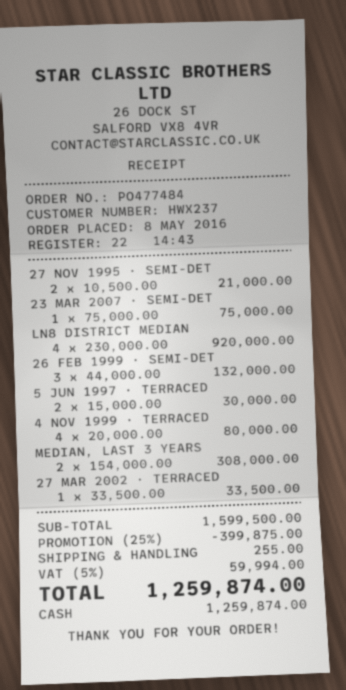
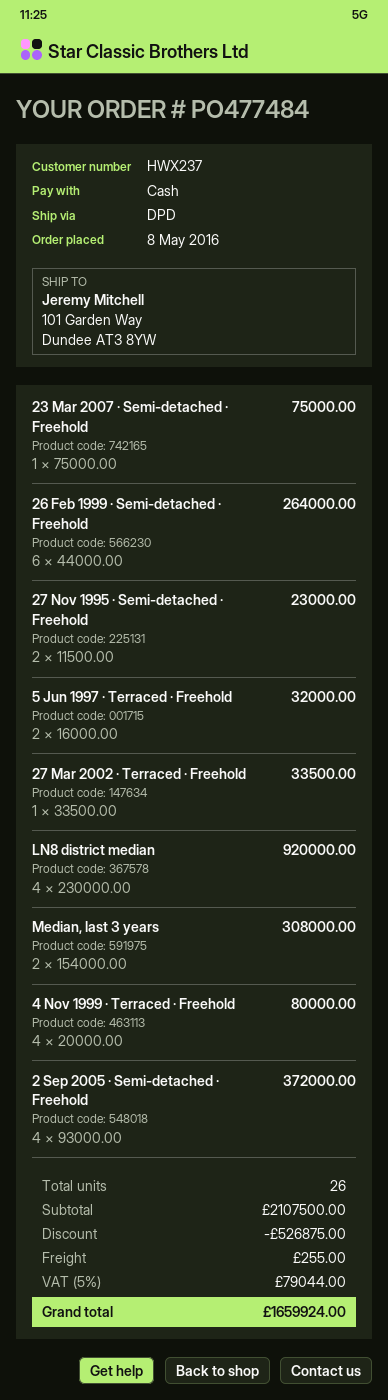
27 NOV 1995 · SEMI-DET: 2 x 10500.00 = 21000.00 -> 2 x 11500.00 = 23000.00
26 FEB 1999 · SEMI-DET: 3 x 44000.00 = 132000.00 -> 6 x 44000.00 = 264000.00
5 JUN 1997 · TERRACED: 2 x 15000.00 = 30000.00 -> 2 x 16000.00 = 32000.00
2 Sep 2005 · Semi-detached · Freehold: none -> 4 x 93000.00 = 372000.00
subtotal: 1599500.00 -> 2107500.00
discount: 399875.00 -> 526875.00
tax: 5% = 59994.00 -> 5% = 79044.00
total: 1259874.00 -> 1659924.00

